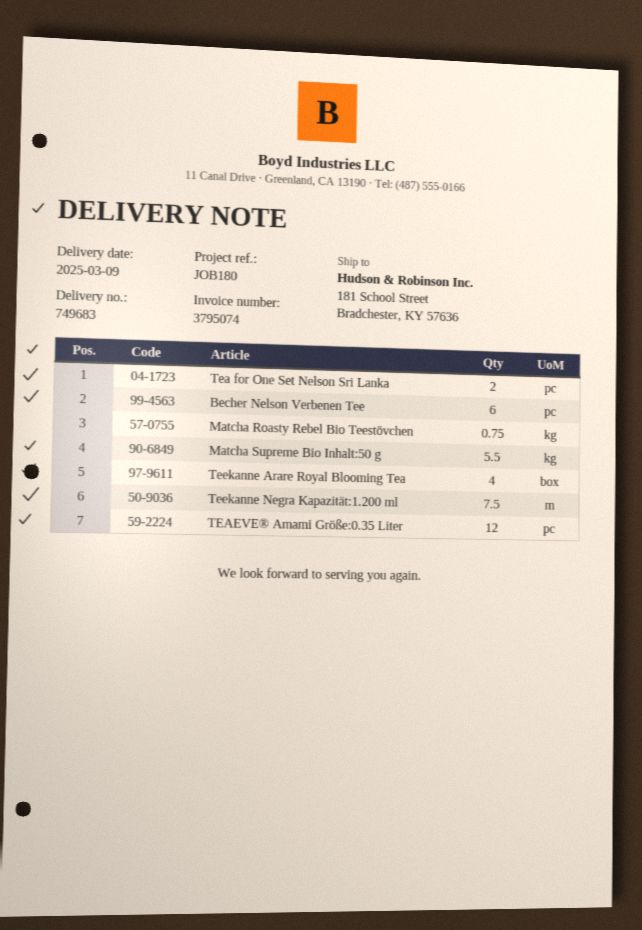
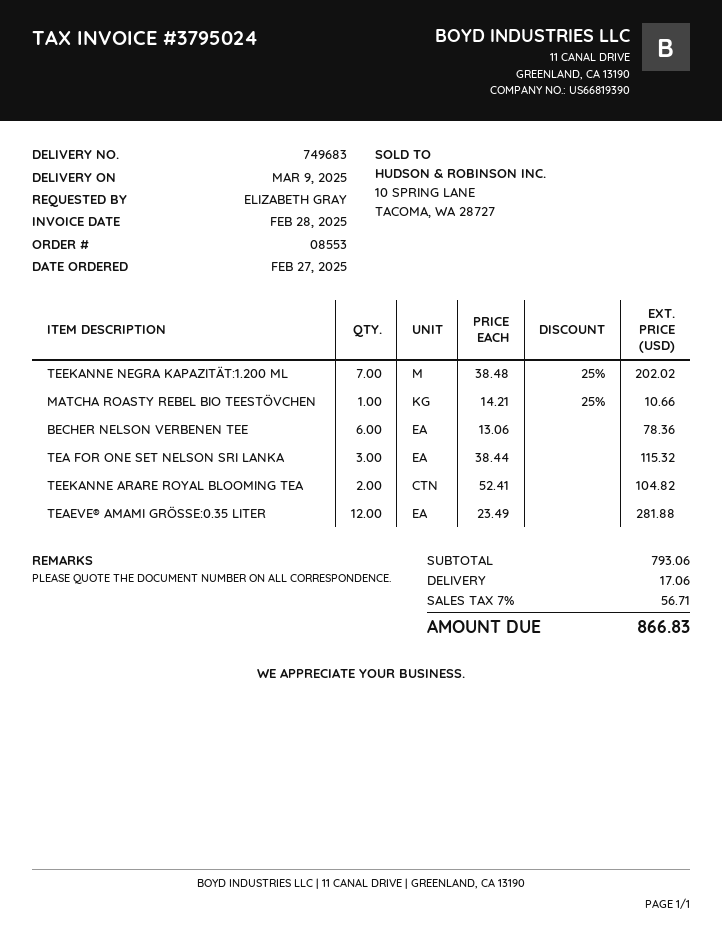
invoice number: 3795074 -> 3795024
Tea for One Set Nelson Sri Lanka: 2 -> 3
Matcha Roasty Rebel Bio Teestövchen: 0.75 -> 1
Matcha Supreme Bio Inhalt:50 g: 5.5 -> none
Teekanne Arare Royal Blooming Tea: 4 -> 2
Teekanne Negra Kapazität:1.200 ml: 7.5 -> 7

